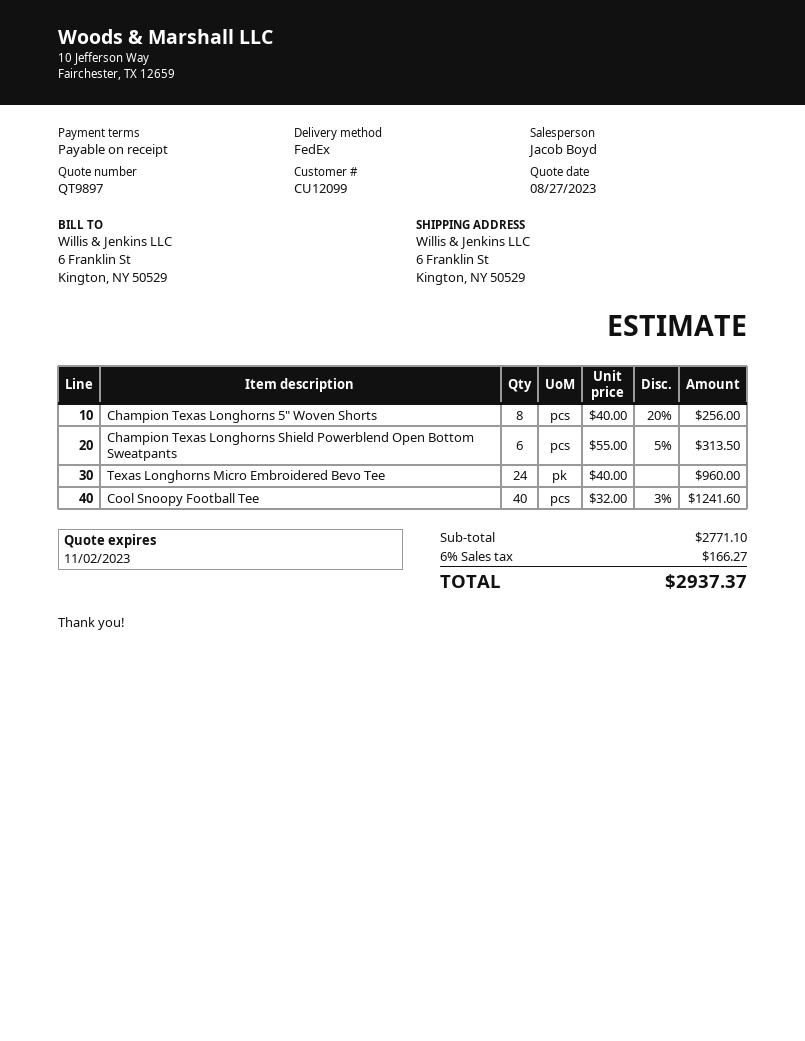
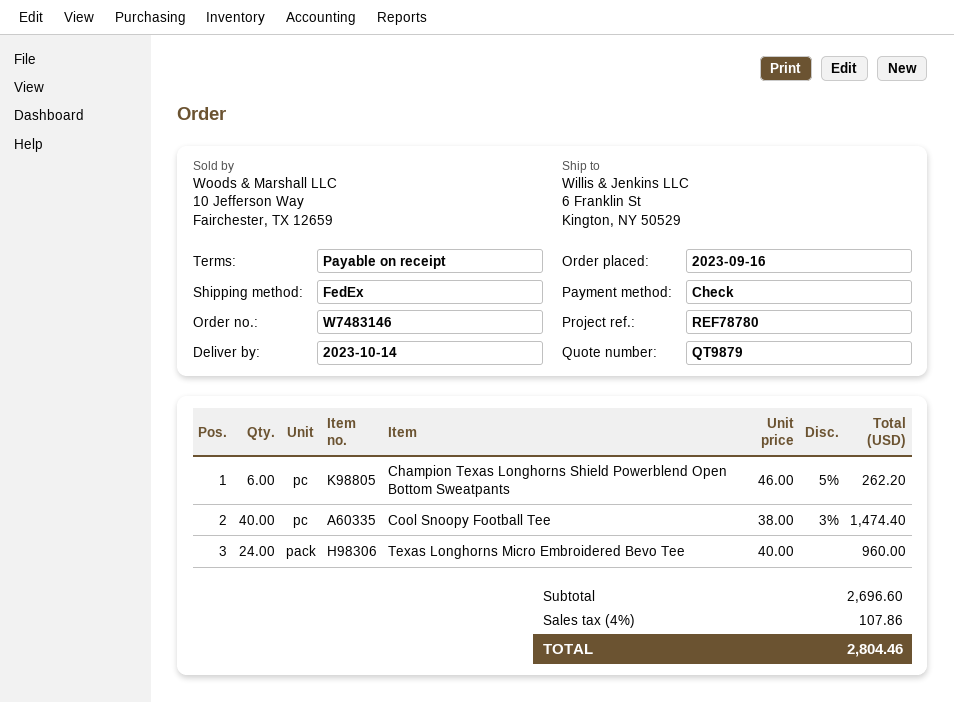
quote number: QT9897 -> QT9879
Champion Texas Longhorns 5" Woven Shorts: 8 x 40.00 - 20% = 256.00 -> none
Champion Texas Longhorns Shield Powerblend Open Bottom Sweatpants: 6 x 55.00 - 5% = 313.50 -> 6 x 46.00 - 5% = 262.20
Cool Snoopy Football Tee: 40 x 32.00 - 3% = 1241.60 -> 40 x 38.00 - 3% = 1474.40
subtotal: 2771.10 -> 2696.60
tax: 6% = 166.27 -> 4% = 107.86
total: 2937.37 -> 2804.46

